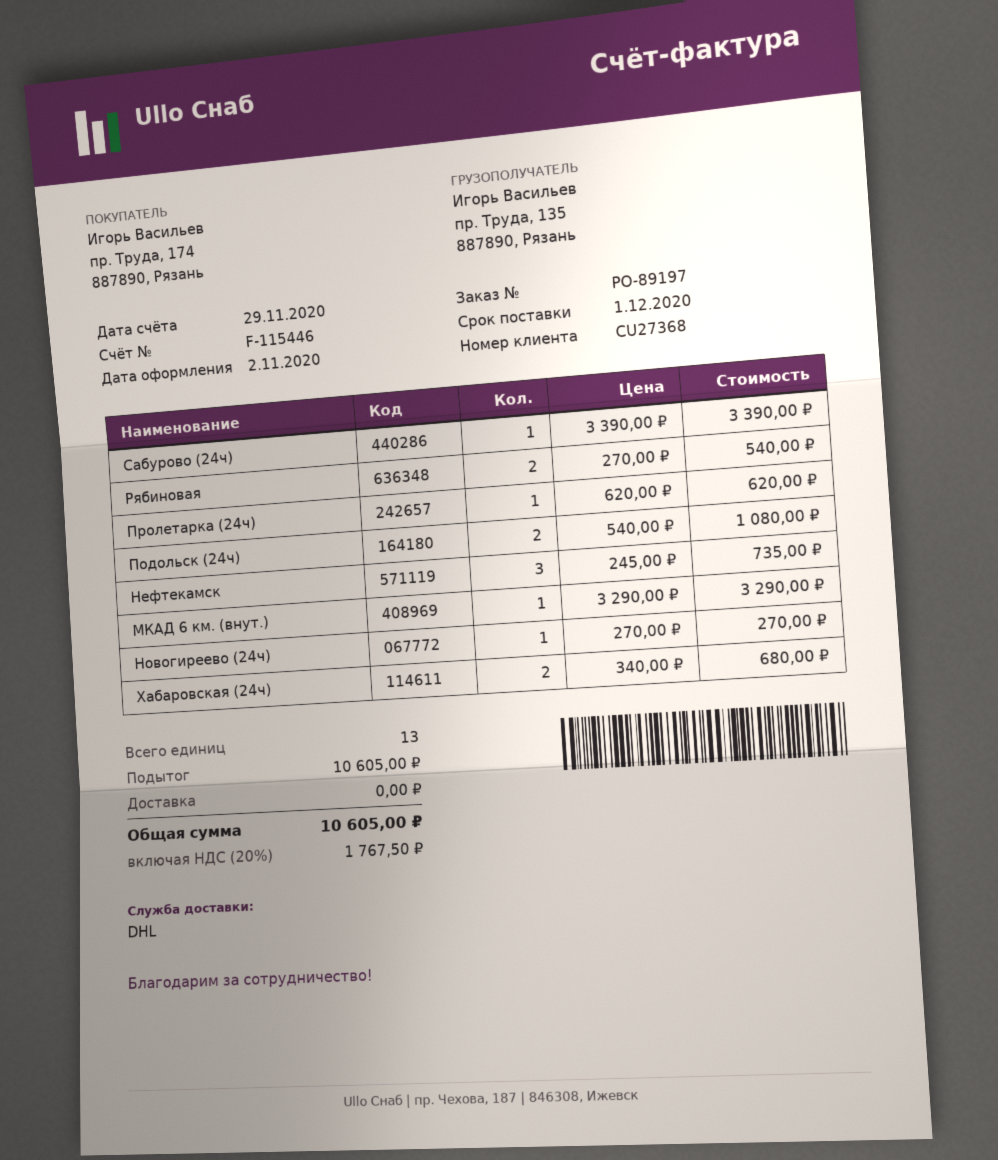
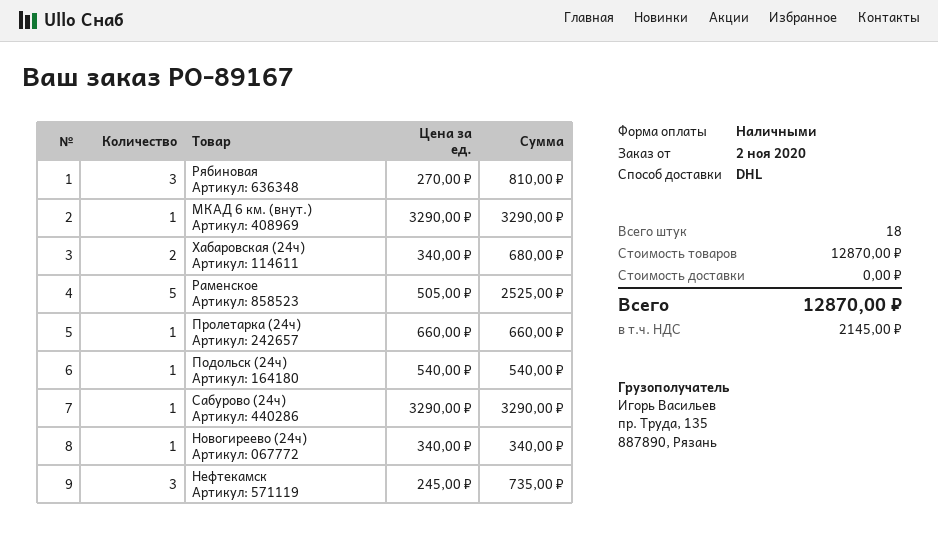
order number: PO-89197 -> PO-89167
Сабурово (24ч): 1 x 3390.00 = 3390.00 -> 1 x 3290.00 = 3290.00
Рябиновая: 2 x 270.00 = 540.00 -> 3 x 270.00 = 810.00
Пролетарка (24ч): 1 x 620.00 = 620.00 -> 1 x 660.00 = 660.00
Подольск (24ч): 2 x 540.00 = 1080.00 -> 1 x 540.00 = 540.00
Новогиреево (24ч): 1 x 270.00 = 270.00 -> 1 x 340.00 = 340.00
Раменское: none -> 5 x 505.00 = 2525.00
total quantity: 13 -> 18
subtotal: 10605.00 -> 12870.00
tax: 1767.50 -> 2145.00
total: 10605.00 -> 12870.00

